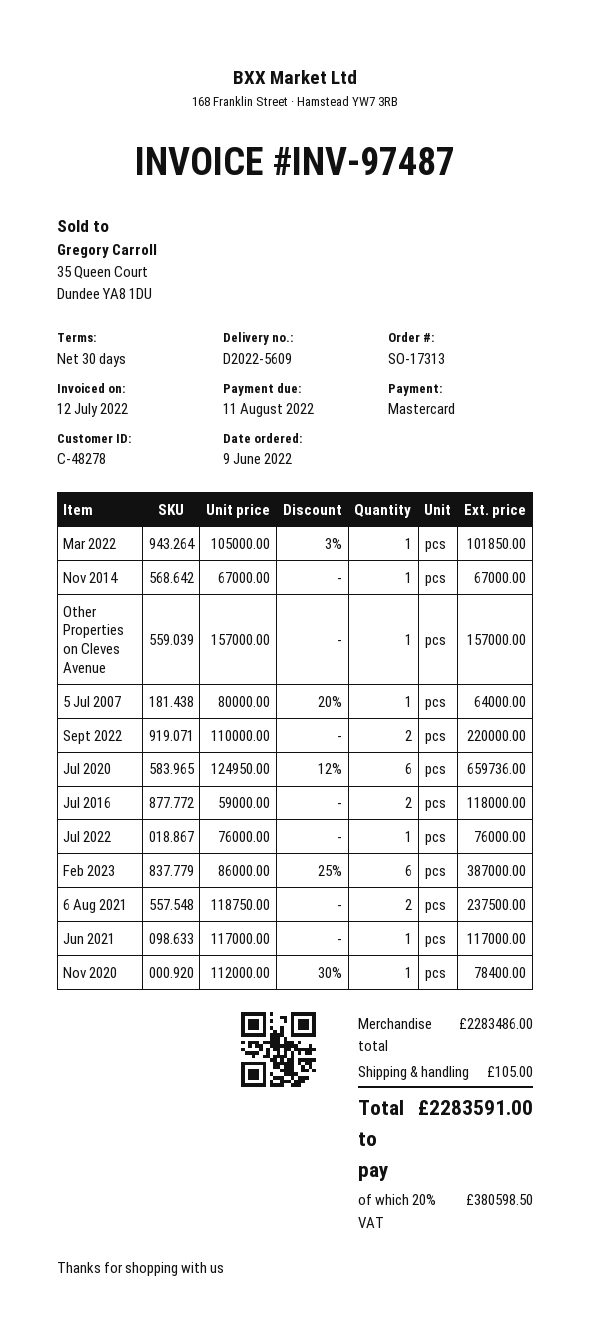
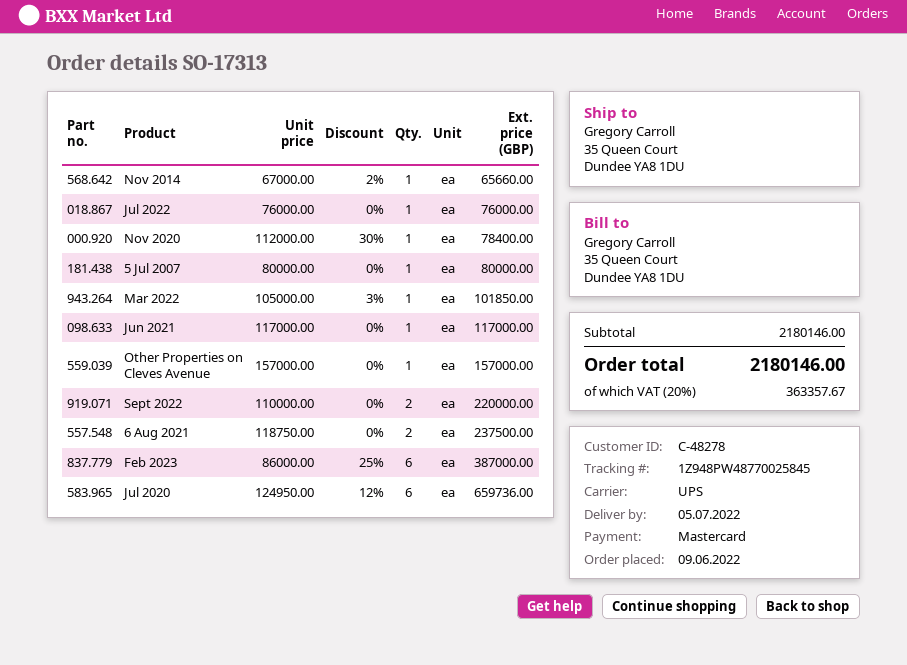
Nov 2014: 1 x 67000.00 = 67000.00 -> 1 x 67000.00 - 2% = 65660.00
5 Jul 2007: 1 x 80000.00 - 20% = 64000.00 -> 1 x 80000.00 = 80000.00
Jul 2016: 2 x 59000.00 = 118000.00 -> none
subtotal: 2283486.00 -> 2180146.00
shipping: 105.00 -> none
tax: 20% = 380598.50 -> 20% = 363357.67
total: 2283591.00 -> 2180146.00

